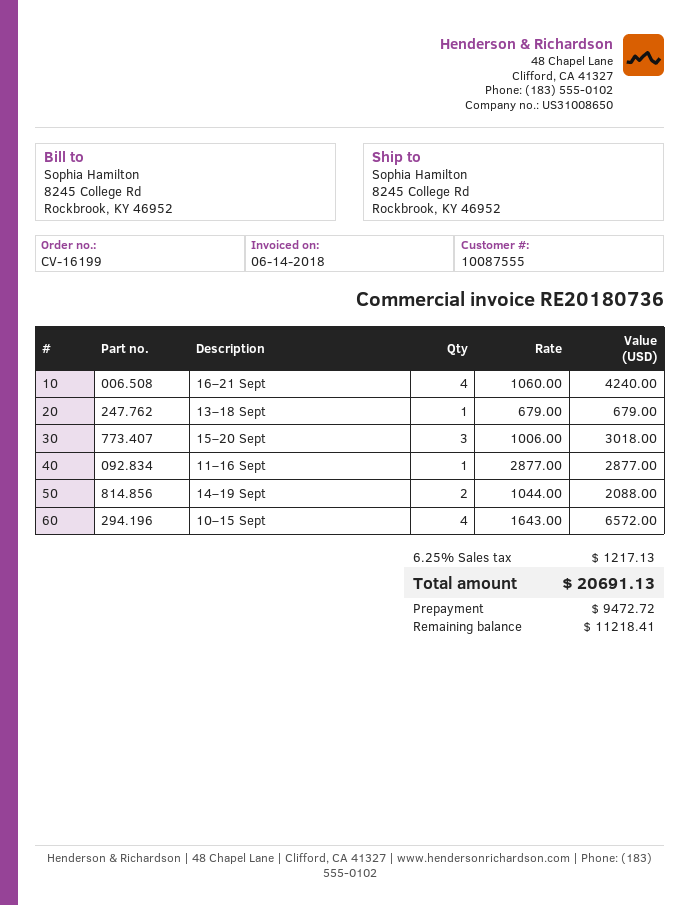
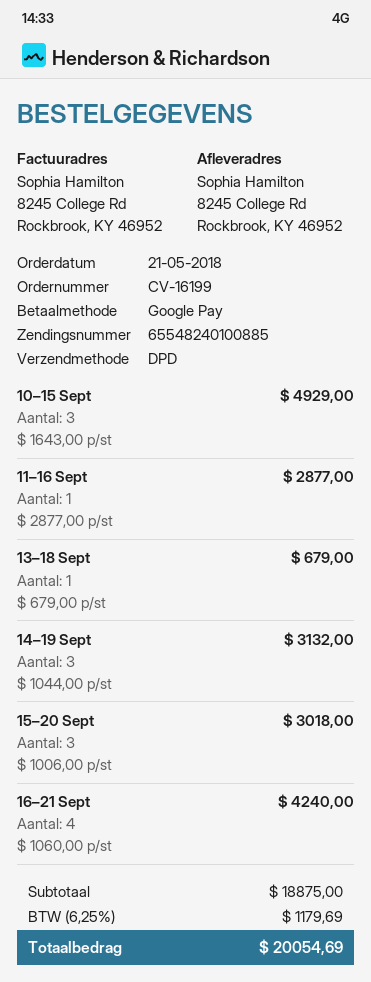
14–19 Sept: 2 x 1044.00 = 2088.00 -> 3 x 1044.00 = 3132.00
10–15 Sept: 4 x 1643.00 = 6572.00 -> 3 x 1643.00 = 4929.00
tax: 6.25% = 1217.13 -> 6.25% = 1179.69
total: 20691.13 -> 20054.69

